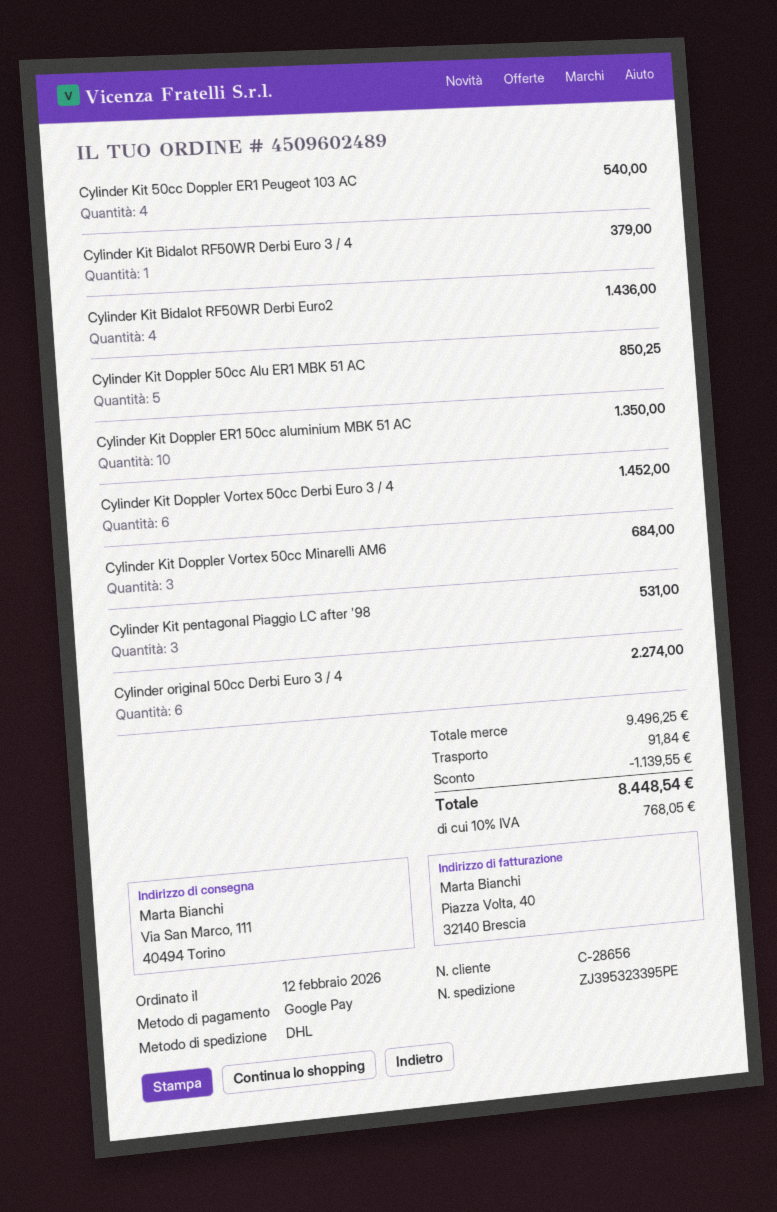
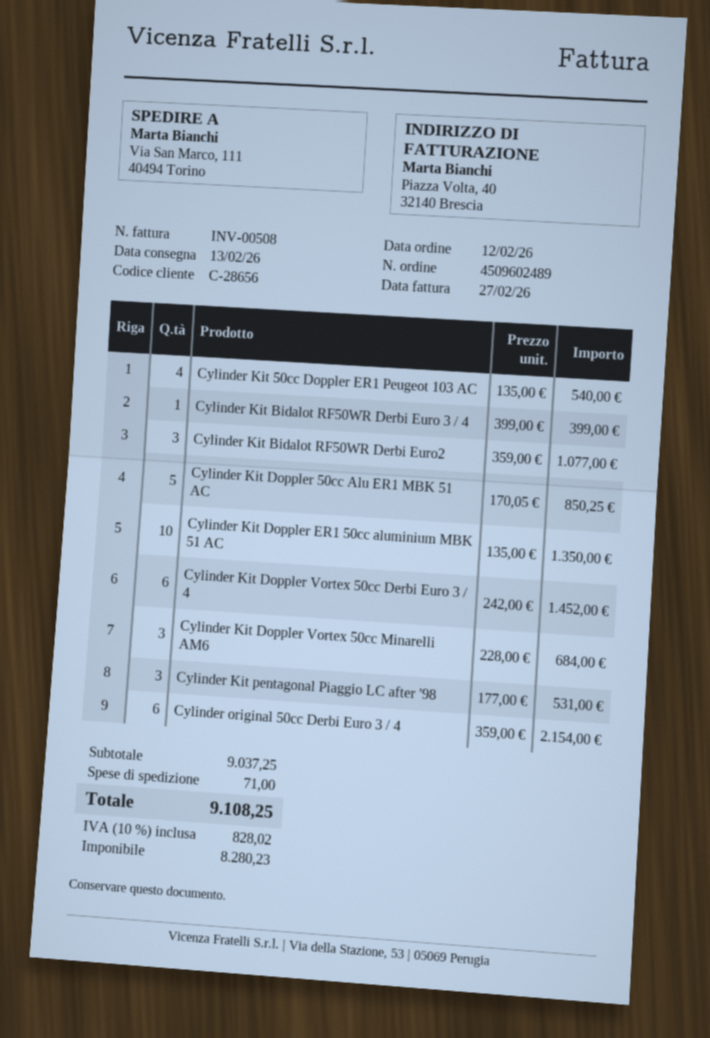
Cylinder Kit Bidalot RF50WR Derbi Euro 3 / 4: 1 for 379.00 -> 1 for 399.00
Cylinder Kit Bidalot RF50WR Derbi Euro2: 4 for 1436.00 -> 3 for 1077.00
Cylinder original 50cc Derbi Euro 3 / 4: 6 for 2274.00 -> 6 for 2154.00
subtotal: 9496.25 -> 9037.25
discount: 1139.55 -> none
shipping: 91.84 -> 71.00
tax: 10% = 768.05 -> 10% = 828.02
total: 8448.54 -> 9108.25

